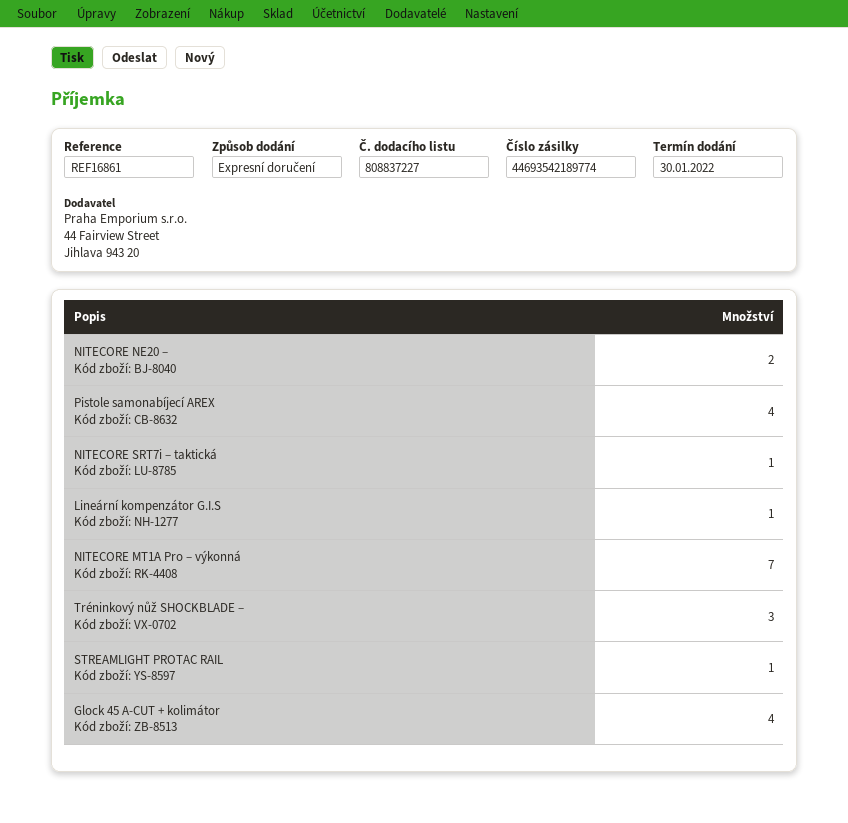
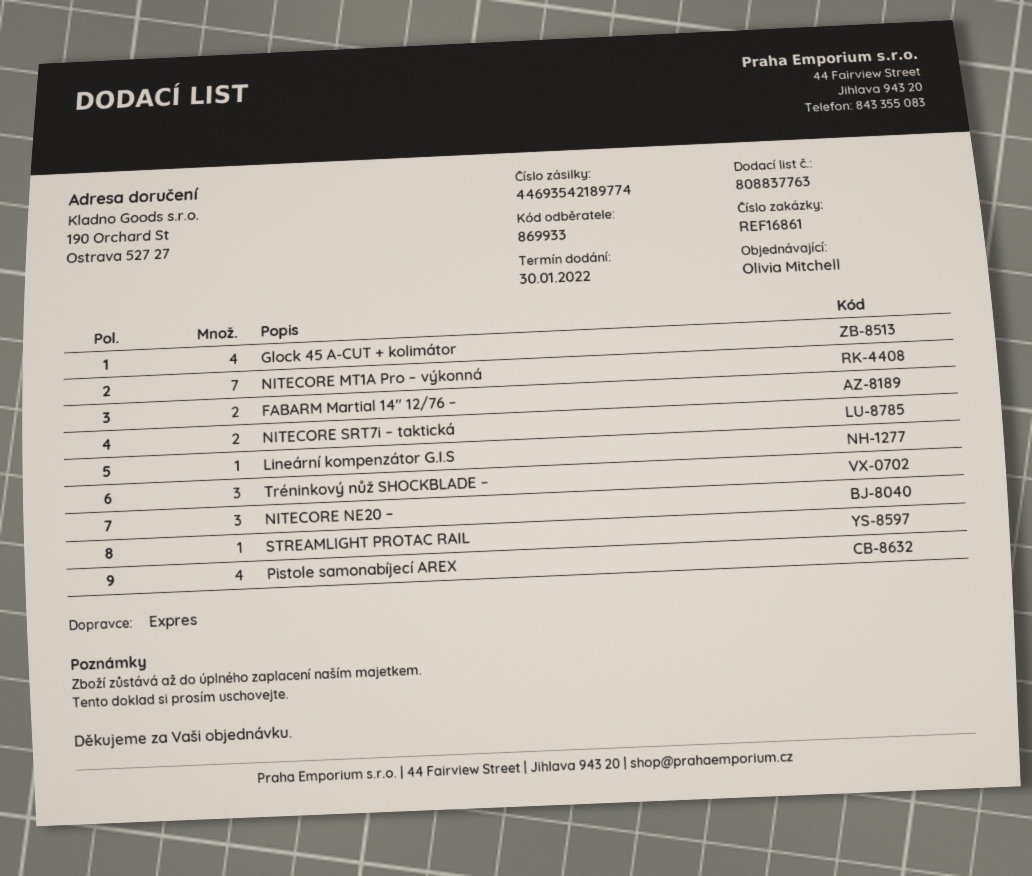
delivery note number: 808837227 -> 808837763
NITECORE NE20 –: 2 -> 3
NITECORE SRT7i – taktická: 1 -> 2
FABARM Martial 14" 12/76 –: none -> 2

